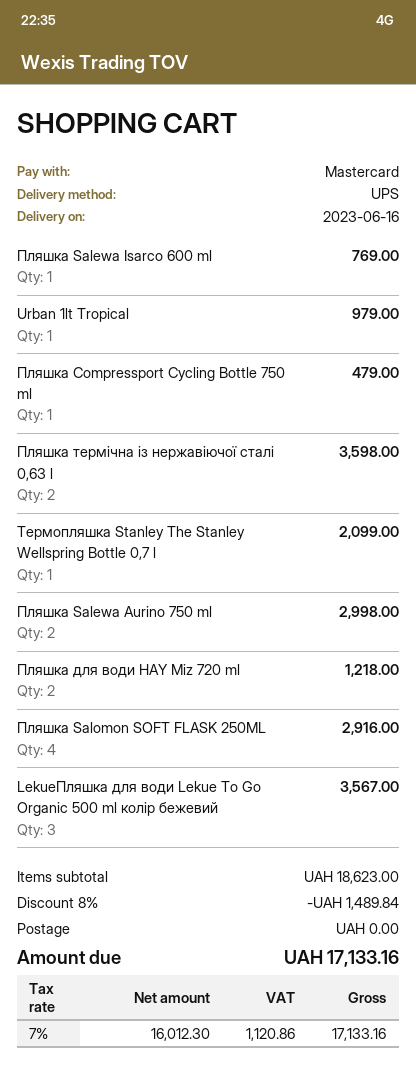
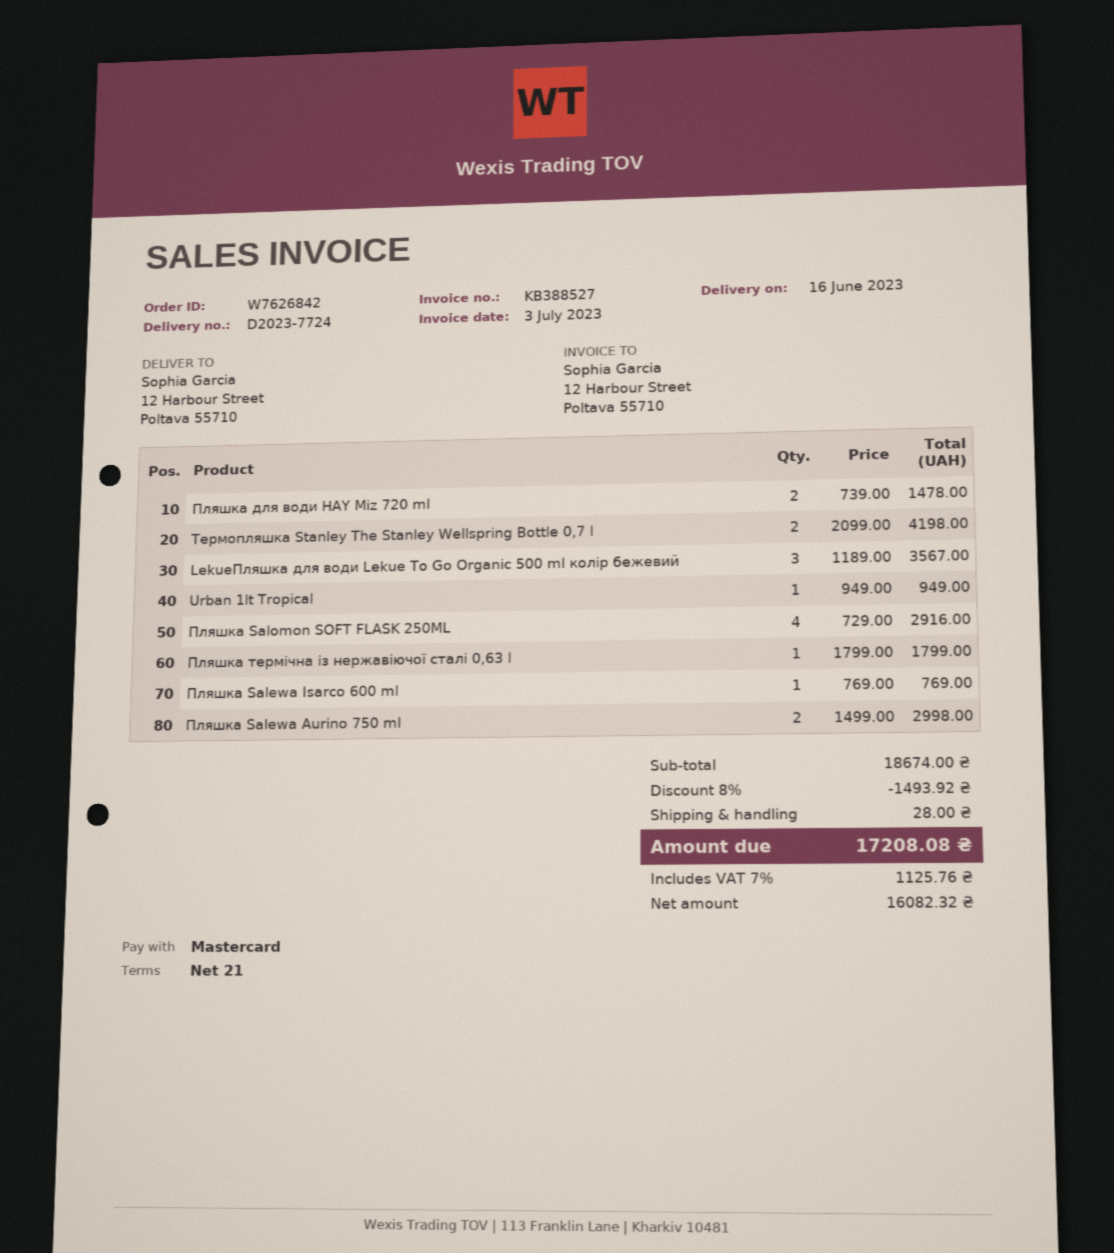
Urban 1lt Tropical: 1 for 979.00 -> 1 for 949.00
Пляшка Compressport Cycling Bottle 750 ml: 1 for 479.00 -> none
Пляшка термічна із нержавіючої сталі 0,63 l: 2 for 3598.00 -> 1 for 1799.00
Термопляшка Stanley The Stanley Wellspring Bottle 0,7 l: 1 for 2099.00 -> 2 for 4198.00
Пляшка для води HAY Miz 720 ml: 2 for 1218.00 -> 2 for 1478.00
subtotal: 18623.00 -> 18674.00
discount: 8% = 1489.84 -> 8% = 1493.92
shipping: 0.00 -> 28.00
net: 16012.30 -> 16082.32
tax: 7% = 1120.86 -> 7% = 1125.76
total: 17133.16 -> 17208.08

